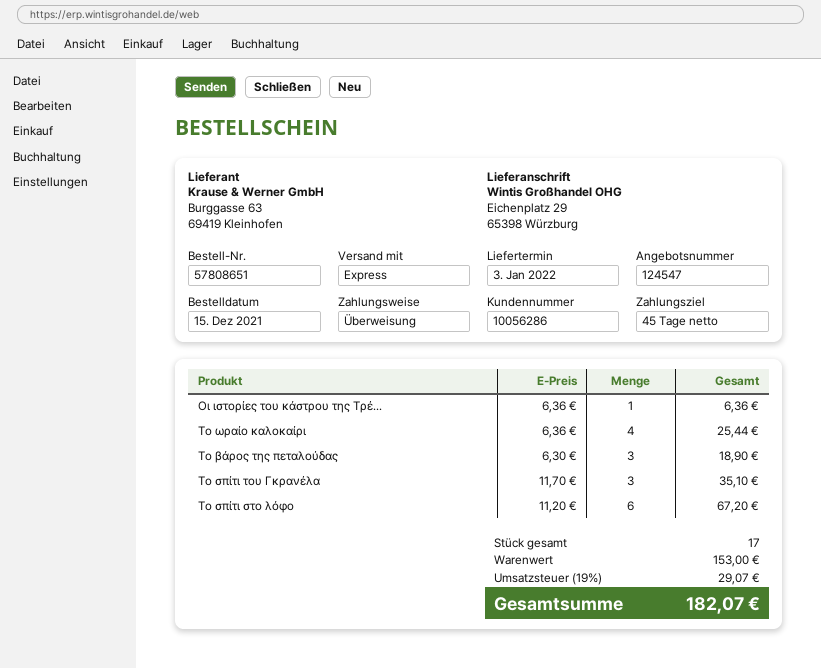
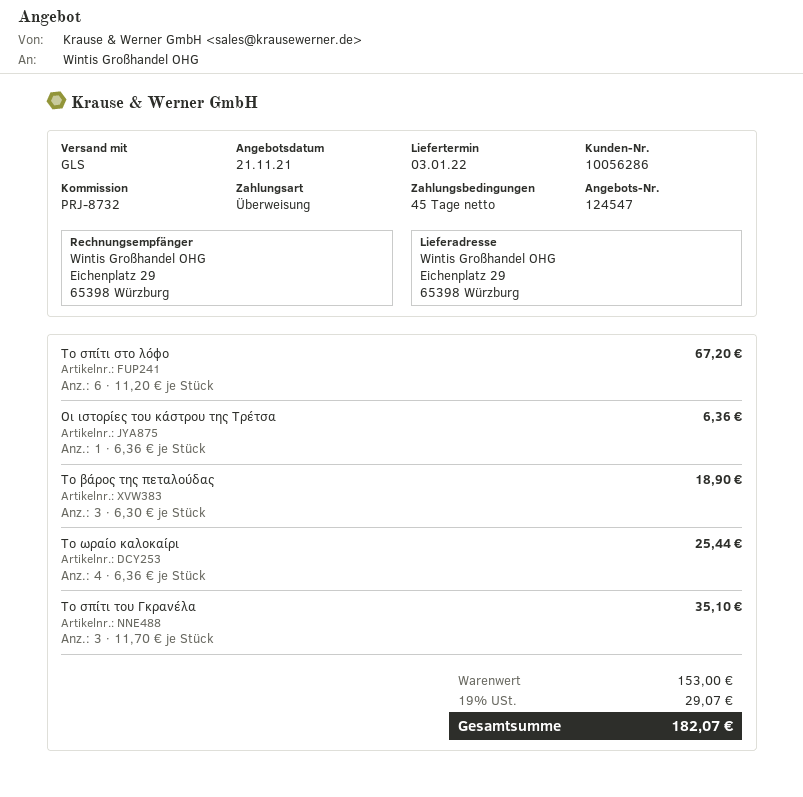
shipping method: express -> GLS

